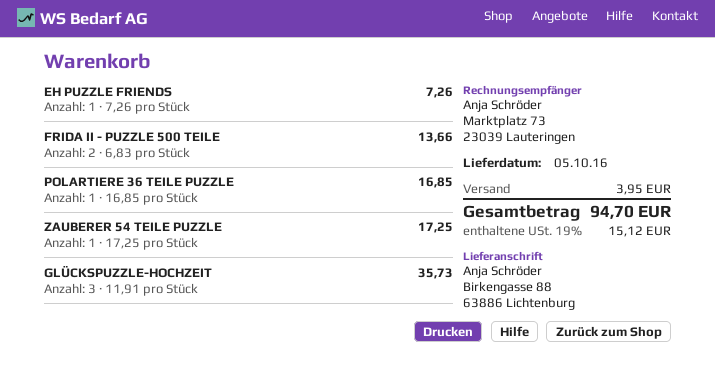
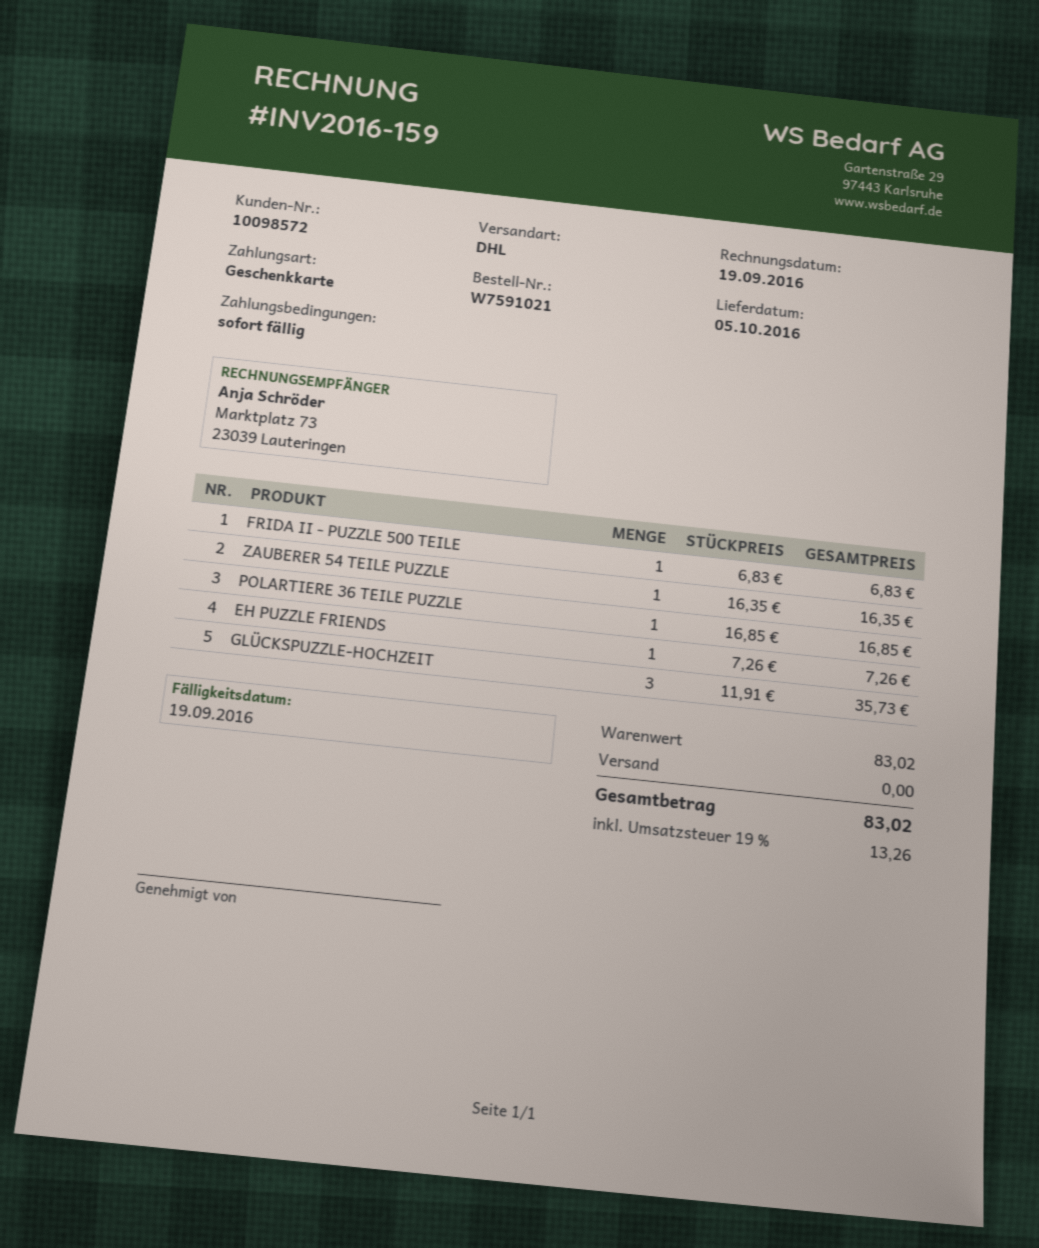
FRIDA II - PUZZLE 500 TEILE: 2 x 6.83 = 13.66 -> 1 x 6.83 = 6.83
ZAUBERER 54 TEILE PUZZLE: 1 x 17.25 = 17.25 -> 1 x 16.35 = 16.35
shipping: 3.95 -> 0.00
tax: 19% = 15.12 -> 19% = 13.26
total: 94.70 -> 83.02

